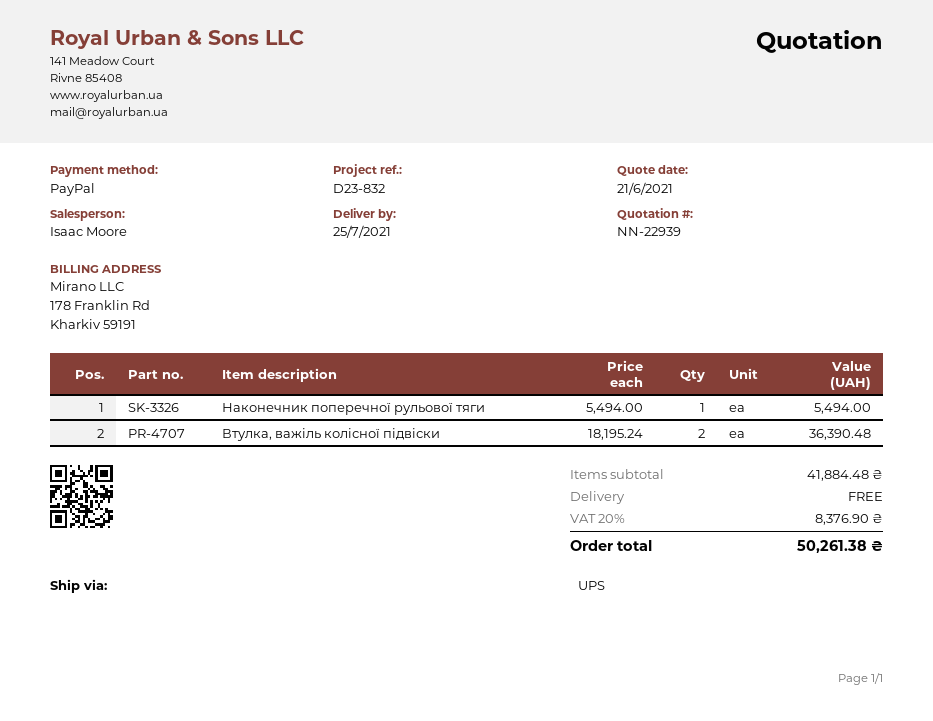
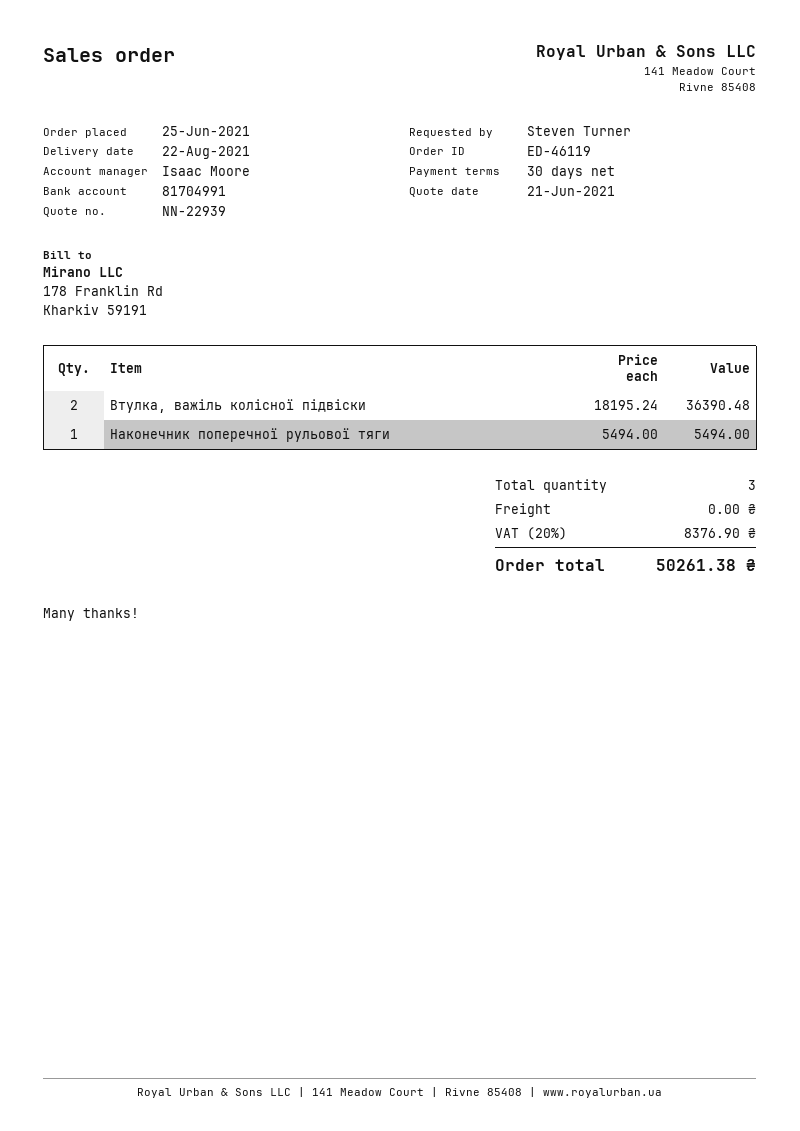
delivery date: 2021-07-25 -> 2021-08-22

